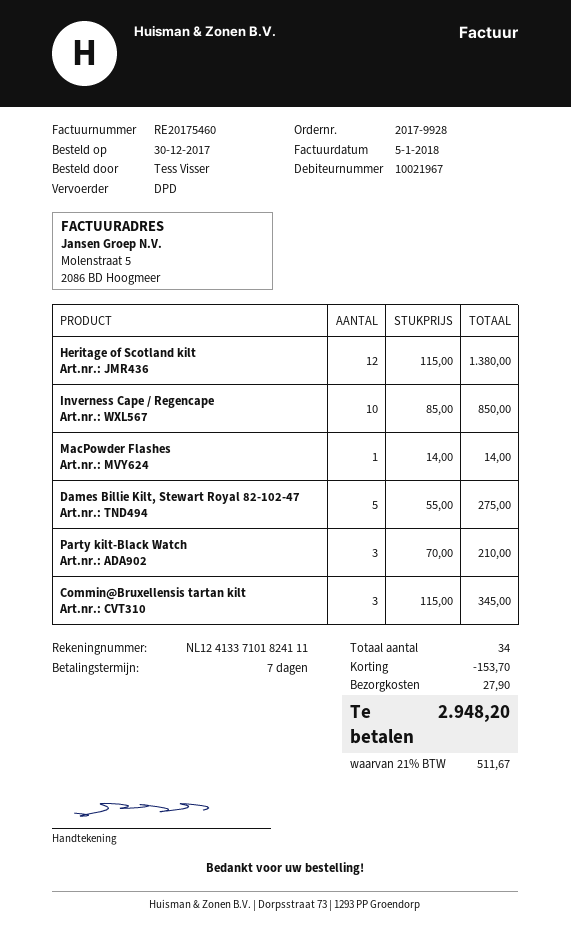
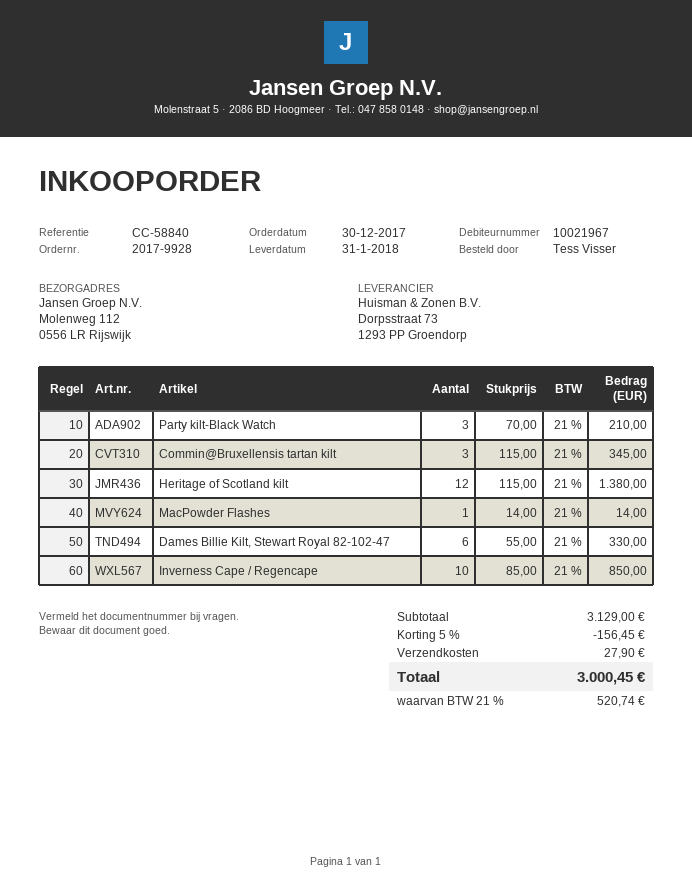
Dames Billie Kilt, Stewart Royal 82-102-47: 5 x 55.00 = 275.00 -> 6 x 55.00 = 330.00
discount: 153.70 -> 156.45
tax: 21% = 511.67 -> 21% = 520.74
total: 2948.20 -> 3000.45

